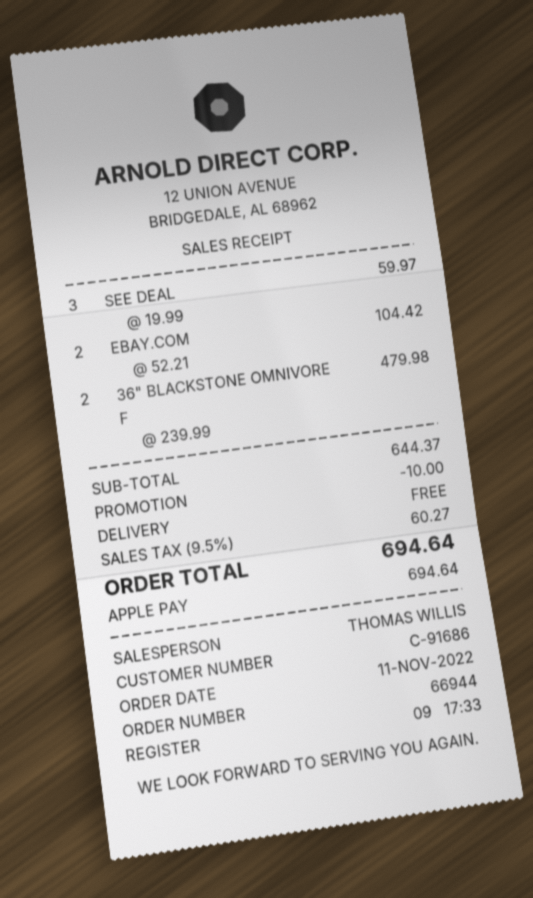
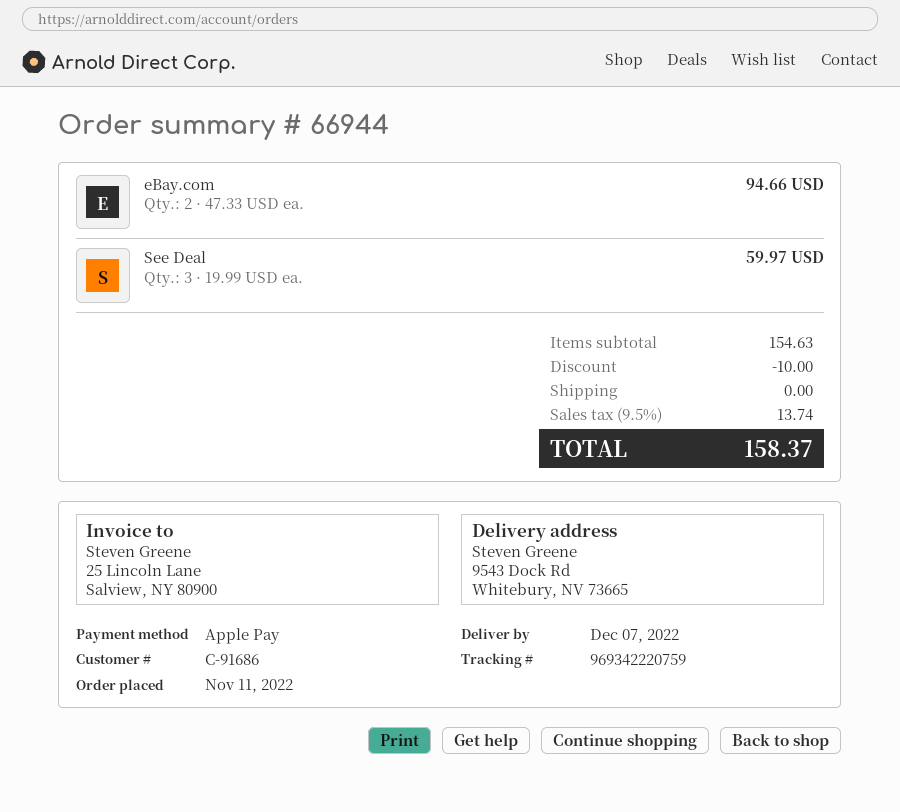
EBAY.COM: 2 x 52.21 = 104.42 -> 2 x 47.33 = 94.66
36" BLACKSTONE OMNIVORE F: 2 x 239.99 = 479.98 -> none
subtotal: 644.37 -> 154.63
tax: 9.5% = 60.27 -> 9.5% = 13.74
total: 694.64 -> 158.37

